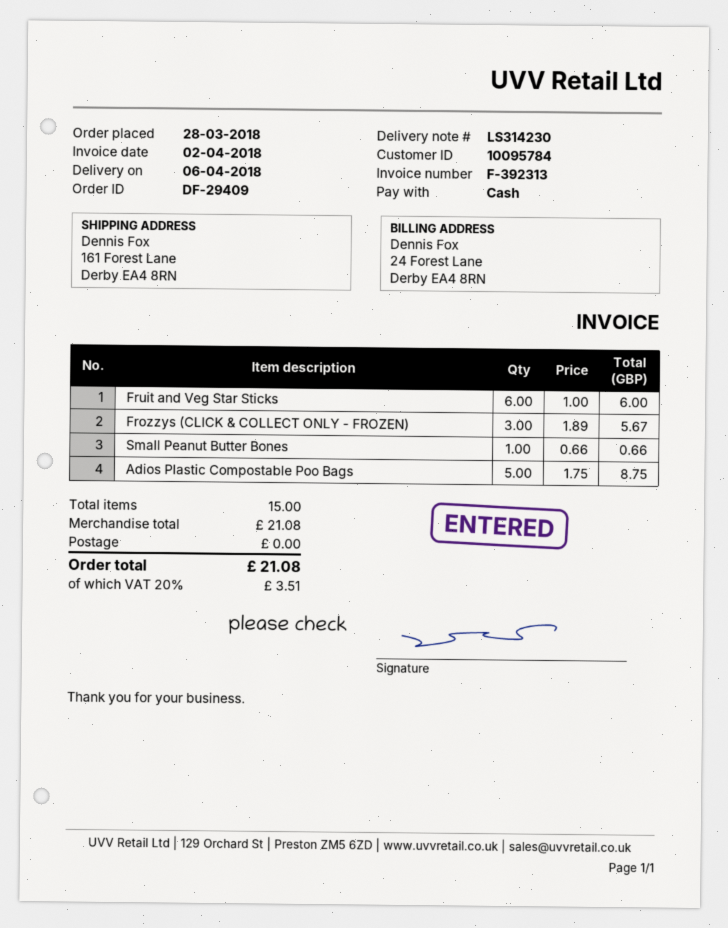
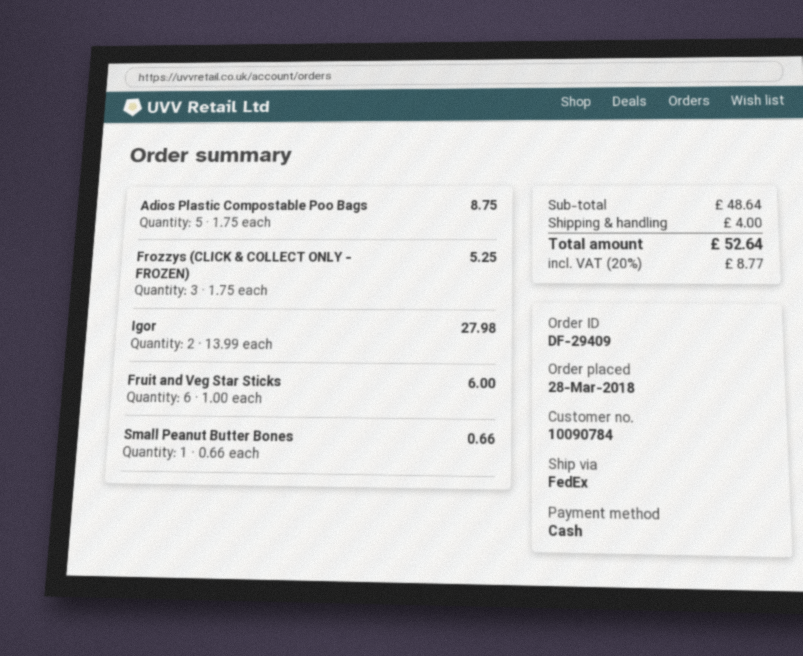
customer number: 10095784 -> 10090784
Frozzys (CLICK & COLLECT ONLY - FROZEN): 3 x 1.89 = 5.67 -> 3 x 1.75 = 5.25
Igor: none -> 2 x 13.99 = 27.98
subtotal: 21.08 -> 48.64
shipping: 0.00 -> 4.00
tax: 20% = 3.51 -> 20% = 8.77
total: 21.08 -> 52.64

